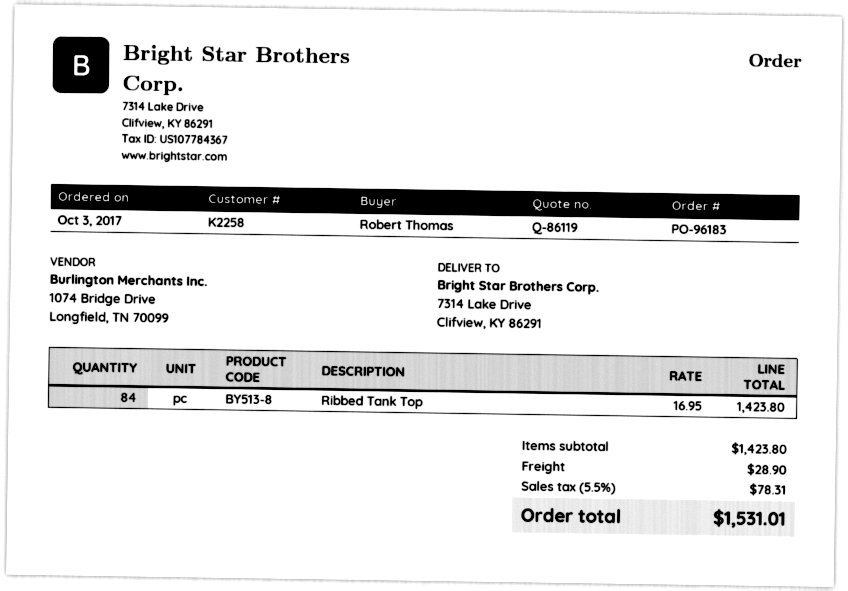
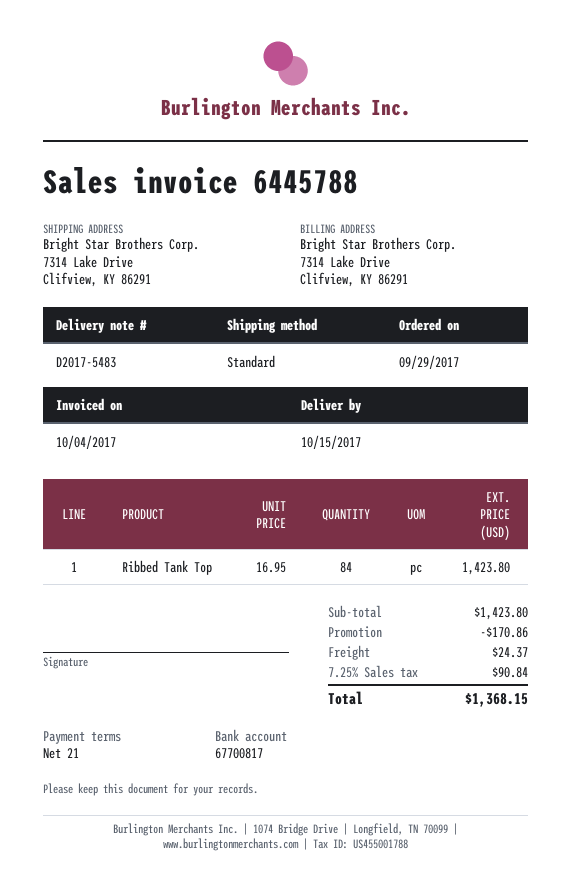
order date: 2017-10-03 -> 2017-09-29
discount: none -> 170.86
shipping: 28.90 -> 24.37
tax: 5.5% = 78.31 -> 7.25% = 90.84
total: 1531.01 -> 1368.15

